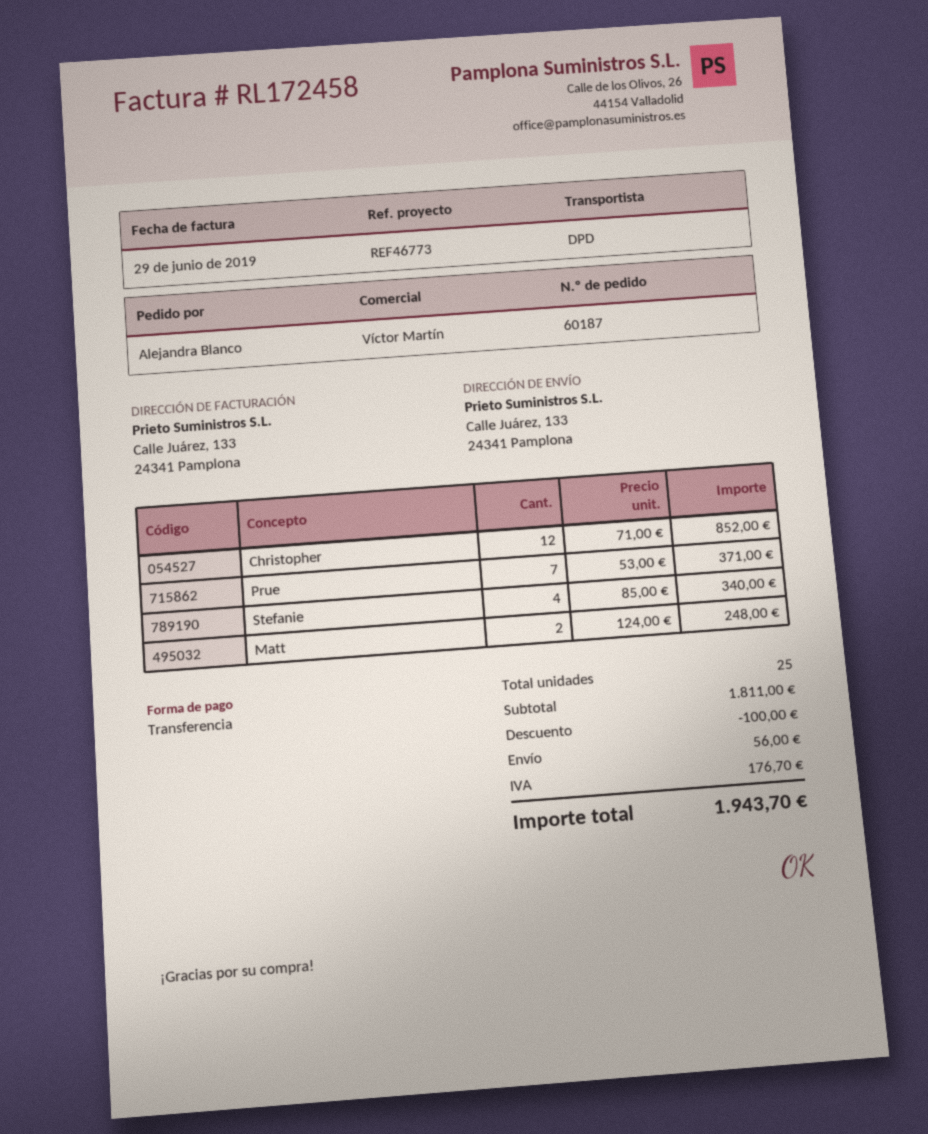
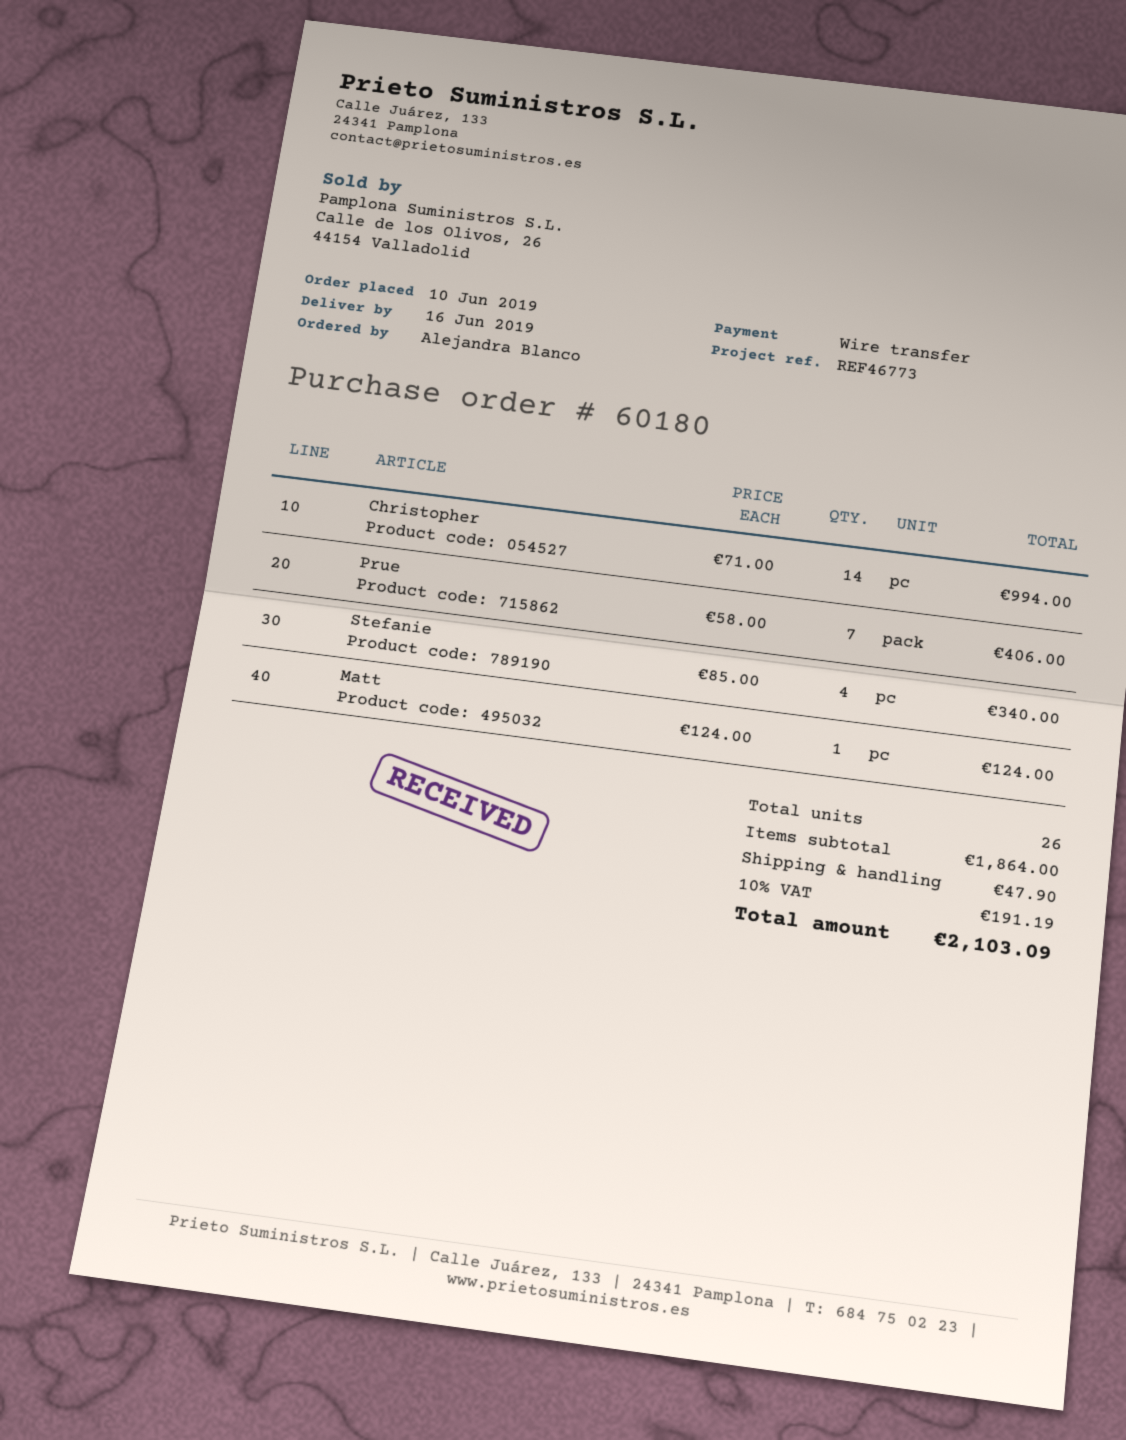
order number: 60187 -> 60180
Christopher: 12 x 71.00 = 852.00 -> 14 x 71.00 = 994.00
Prue: 7 x 53.00 = 371.00 -> 7 x 58.00 = 406.00
Matt: 2 x 124.00 = 248.00 -> 1 x 124.00 = 124.00
total quantity: 25 -> 26
subtotal: 1811.00 -> 1864.00
discount: 100.00 -> none
shipping: 56.00 -> 47.90
tax: 176.70 -> 191.19
total: 1943.70 -> 2103.09

